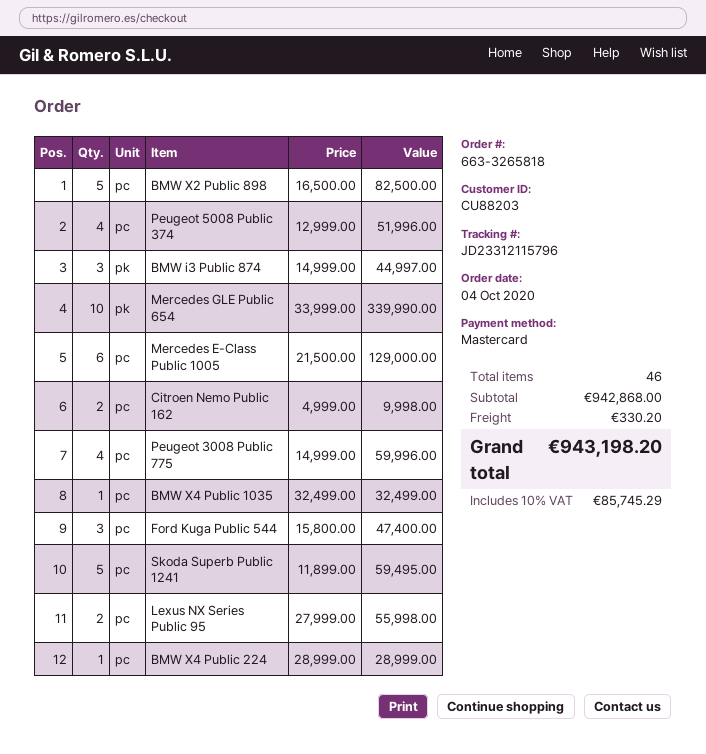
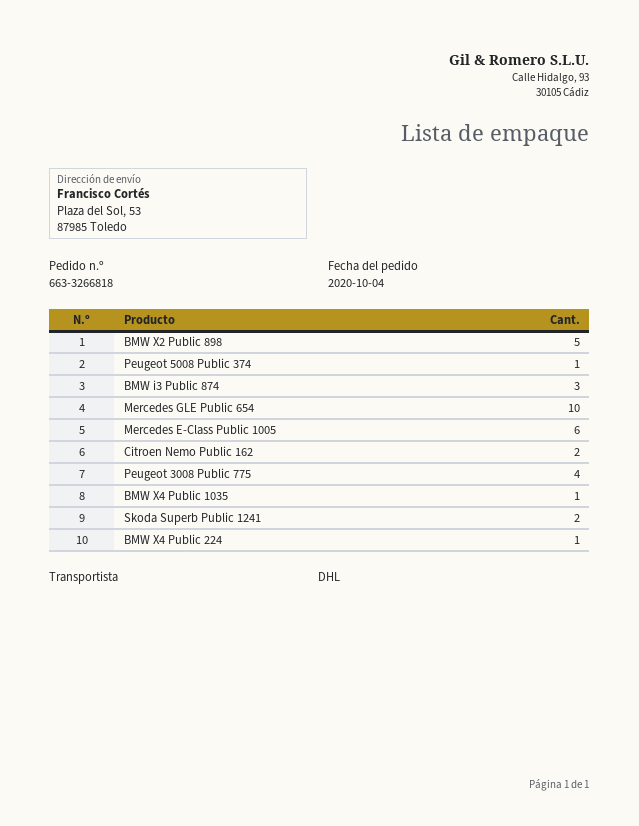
order number: 663-3265818 -> 663-3266818
Peugeot 5008 Public 374: 4 -> 1
Ford Kuga Public 544: 3 -> none
Skoda Superb Public 1241: 5 -> 2
Lexus NX Series Public 95: 2 -> none

